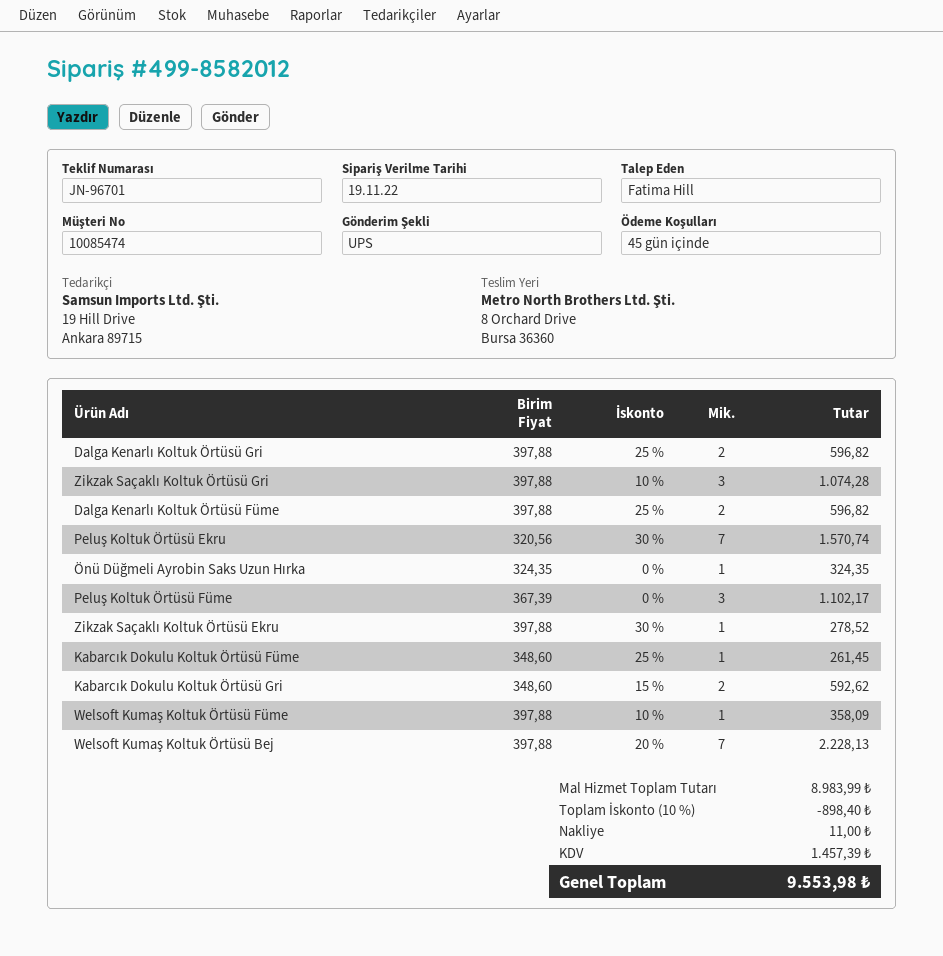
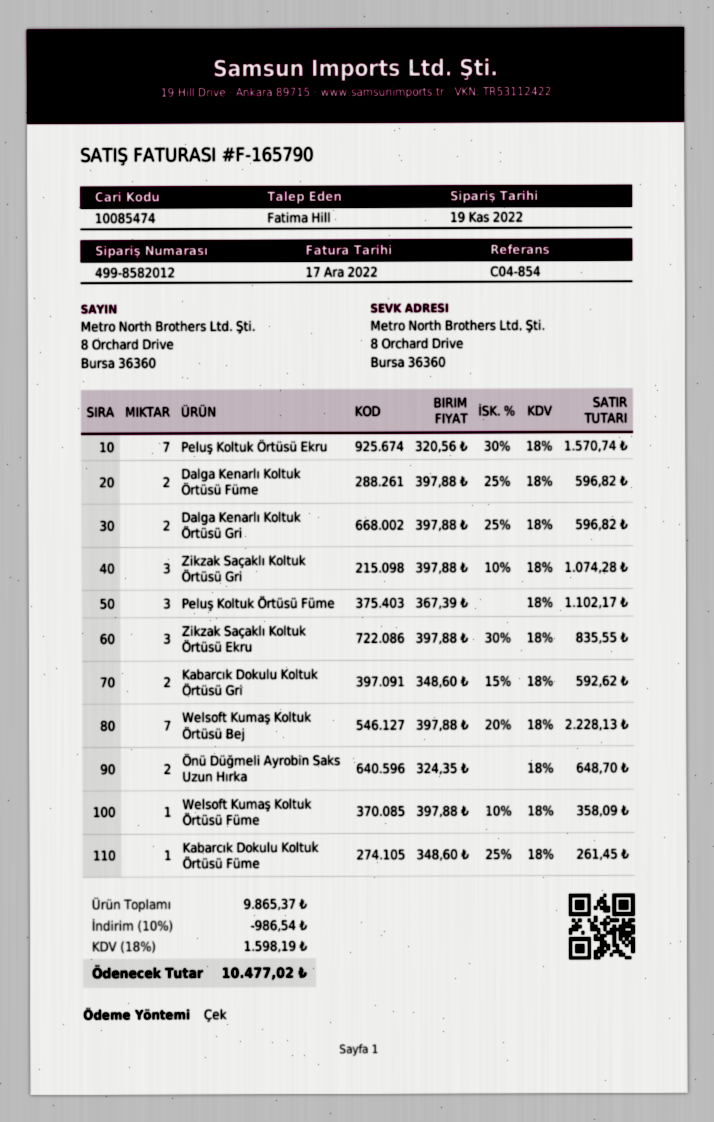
Önü Düğmeli Ayrobin Saks Uzun Hırka: 1 x 324.35 = 324.35 -> 2 x 324.35 = 648.70
Zikzak Saçaklı Koltuk Örtüsü Ekru: 1 x 397.88 - 30% = 278.52 -> 3 x 397.88 - 30% = 835.55
subtotal: 8983.99 -> 9865.37
discount: 10% = 898.40 -> 10% = 986.54
shipping: 11.00 -> none
tax: 1457.39 -> 1598.19
total: 9553.98 -> 10477.02

